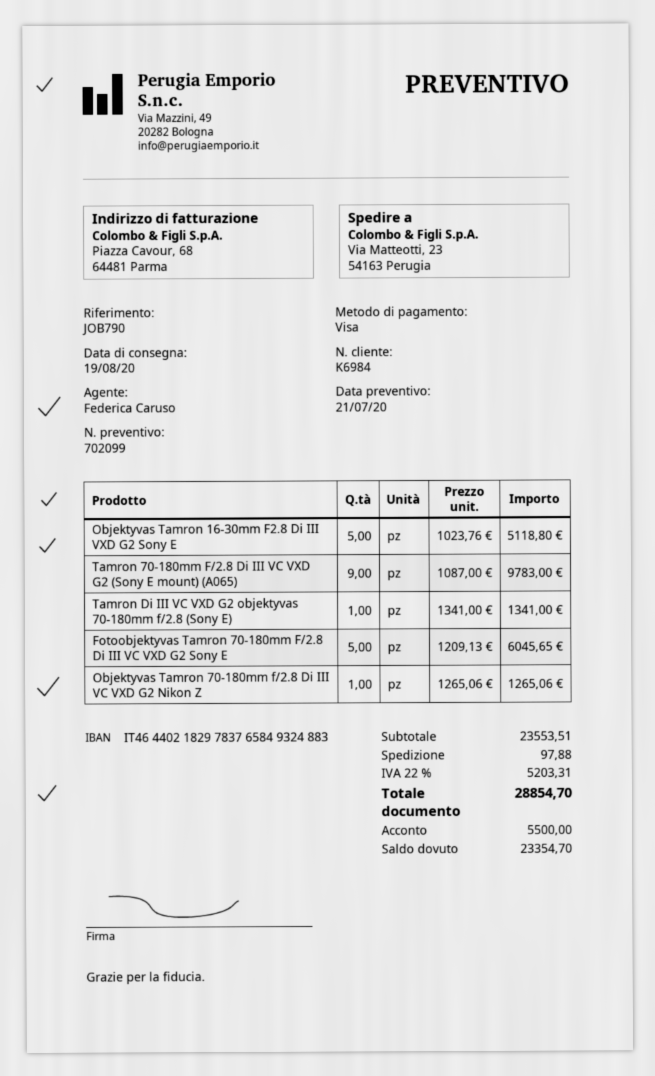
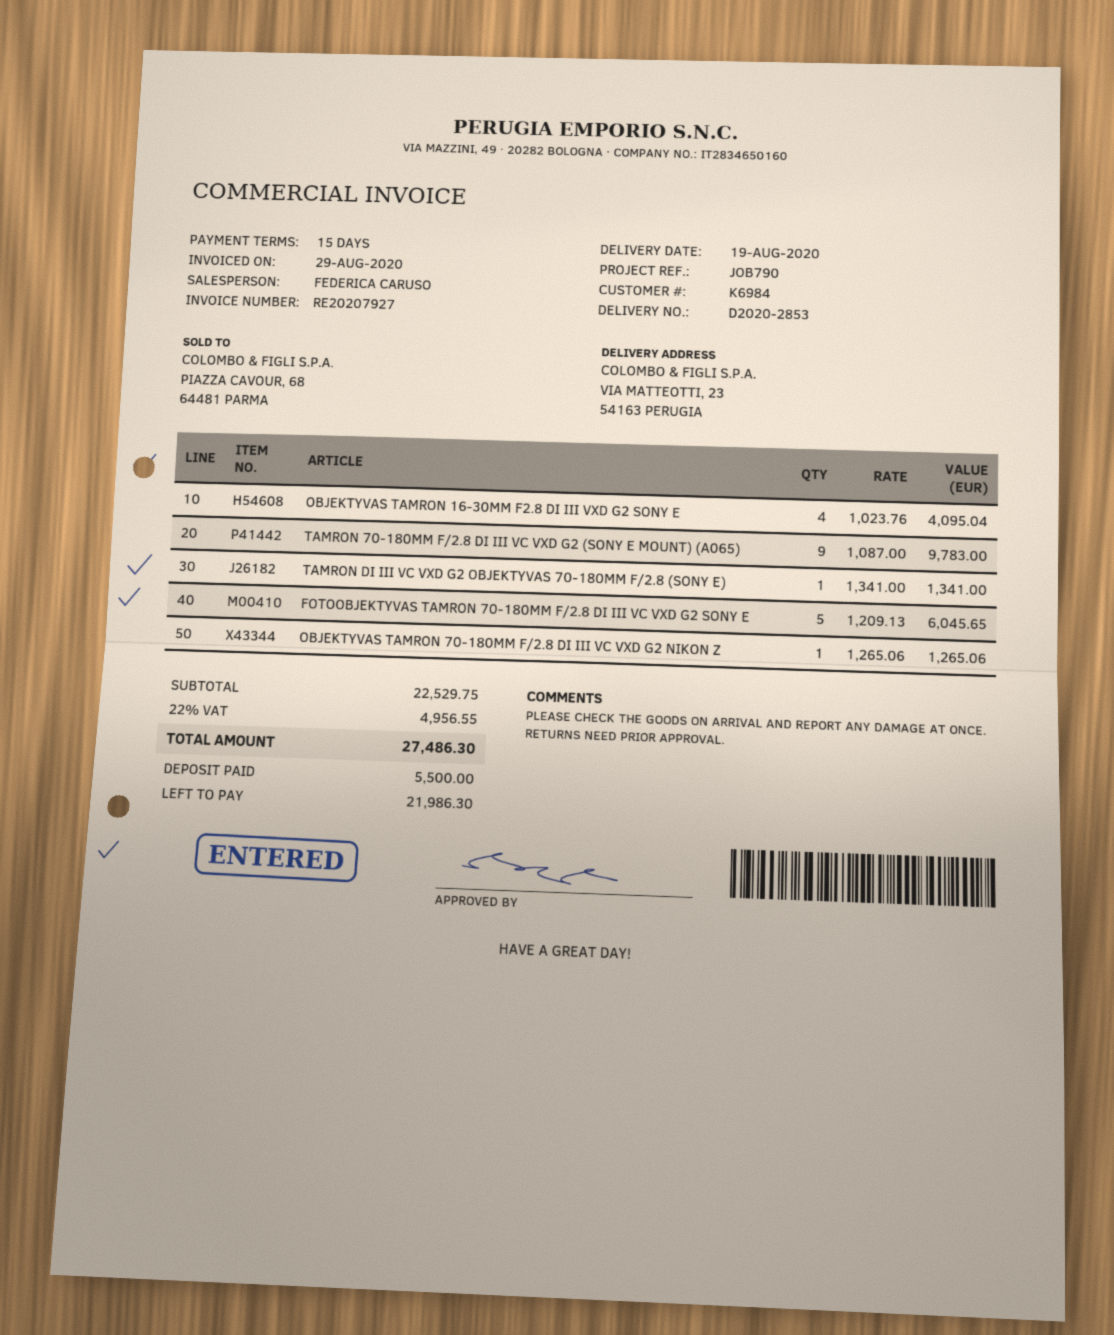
Objektyvas Tamron 16-30mm F2.8 Di III VXD G2 Sony E: 5 x 1023.76 = 5118.80 -> 4 x 1023.76 = 4095.04
subtotal: 23553.51 -> 22529.75
shipping: 97.88 -> none
tax: 22% = 5203.31 -> 22% = 4956.55
total: 28854.70 -> 27486.30
balance: 23354.70 -> 21986.30

